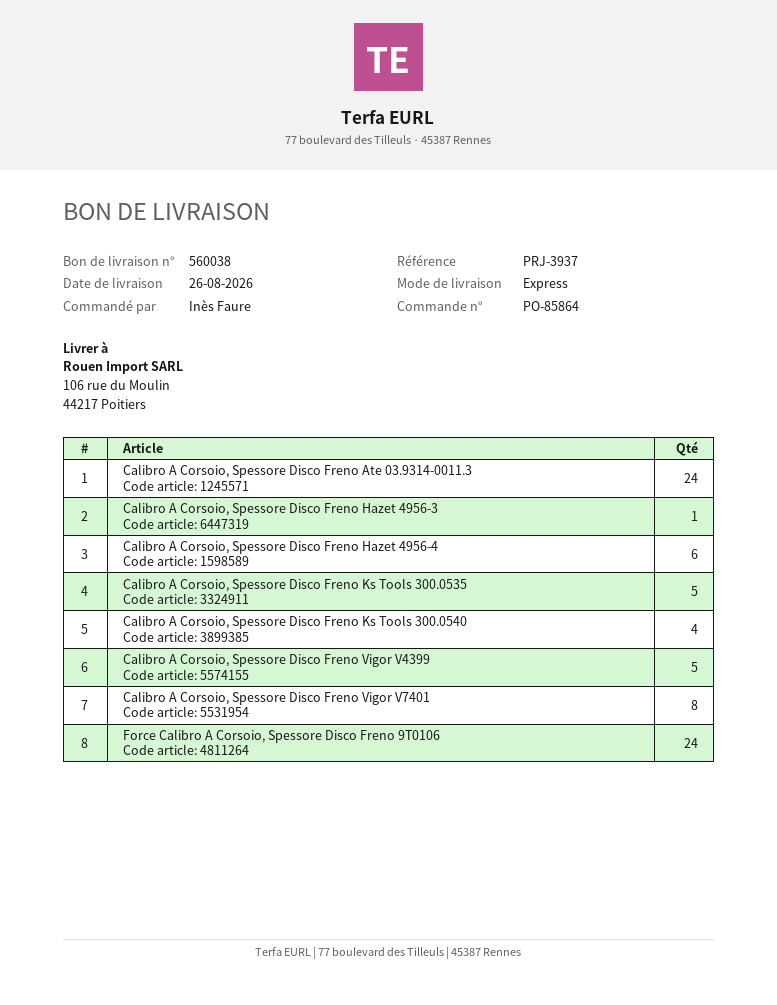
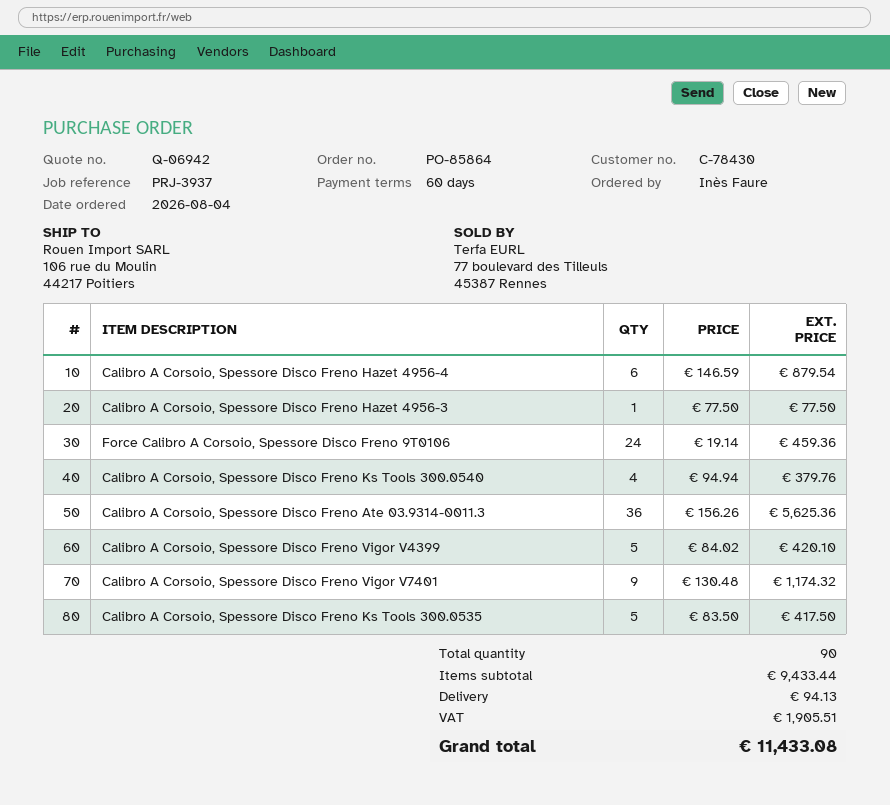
Calibro A Corsoio, Spessore Disco Freno Ate 03.9314-0011.3: 24 -> 36
Calibro A Corsoio, Spessore Disco Freno Vigor V7401: 8 -> 9

